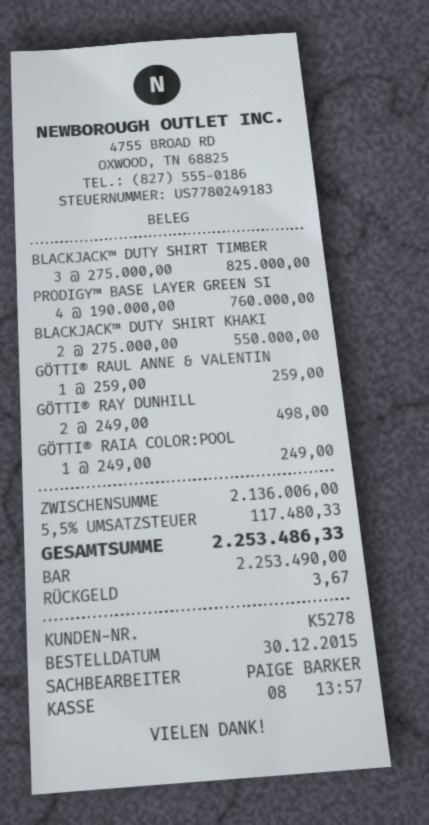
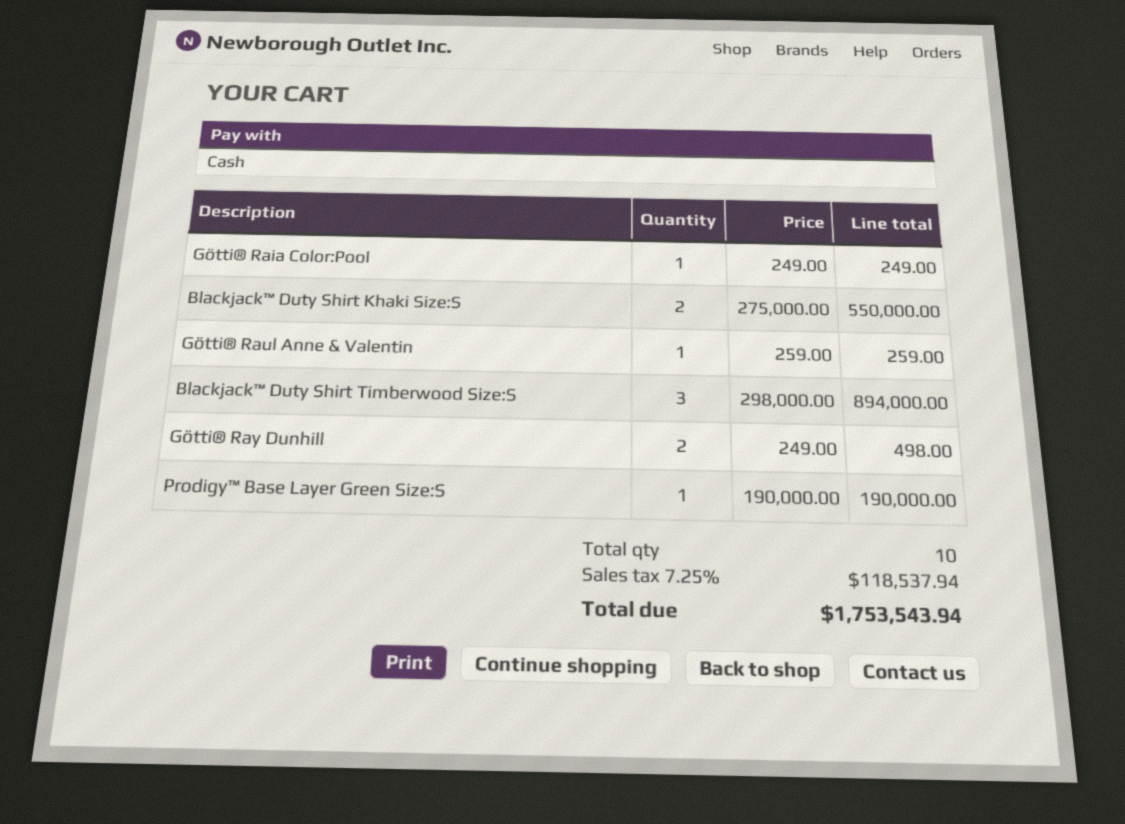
BLACKJACK™ DUTY SHIRT TIMBER: 3 x 275000.00 = 825000.00 -> 3 x 298000.00 = 894000.00
PRODIGY™ BASE LAYER GREEN SI: 4 x 190000.00 = 760000.00 -> 1 x 190000.00 = 190000.00
tax: 5.5% = 117480.33 -> 7.25% = 118537.94
total: 2253486.33 -> 1753543.94

